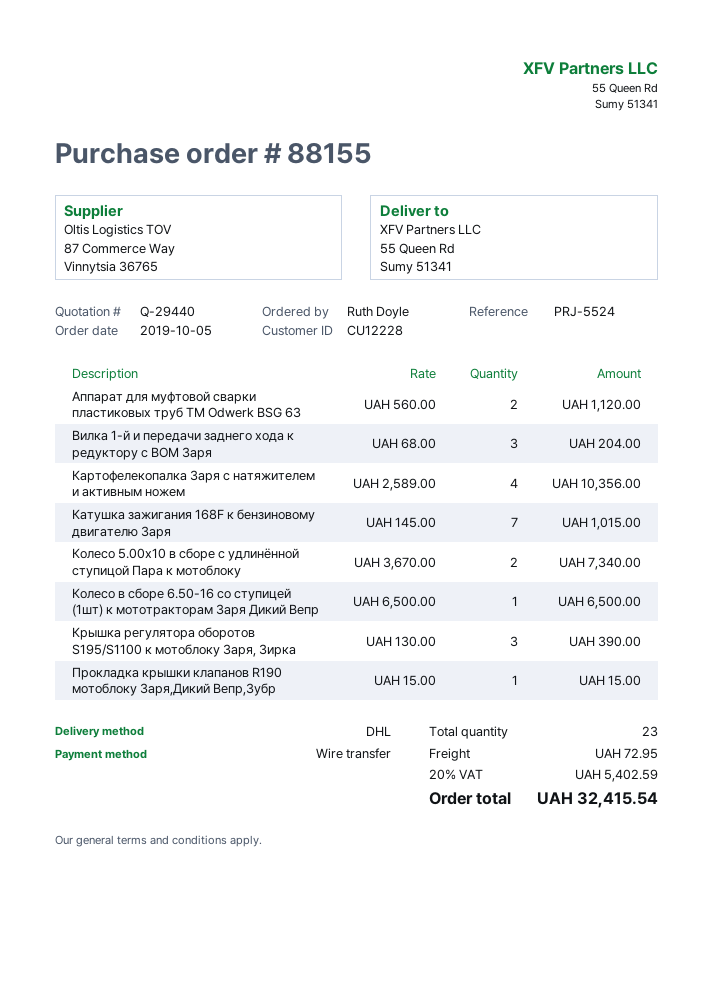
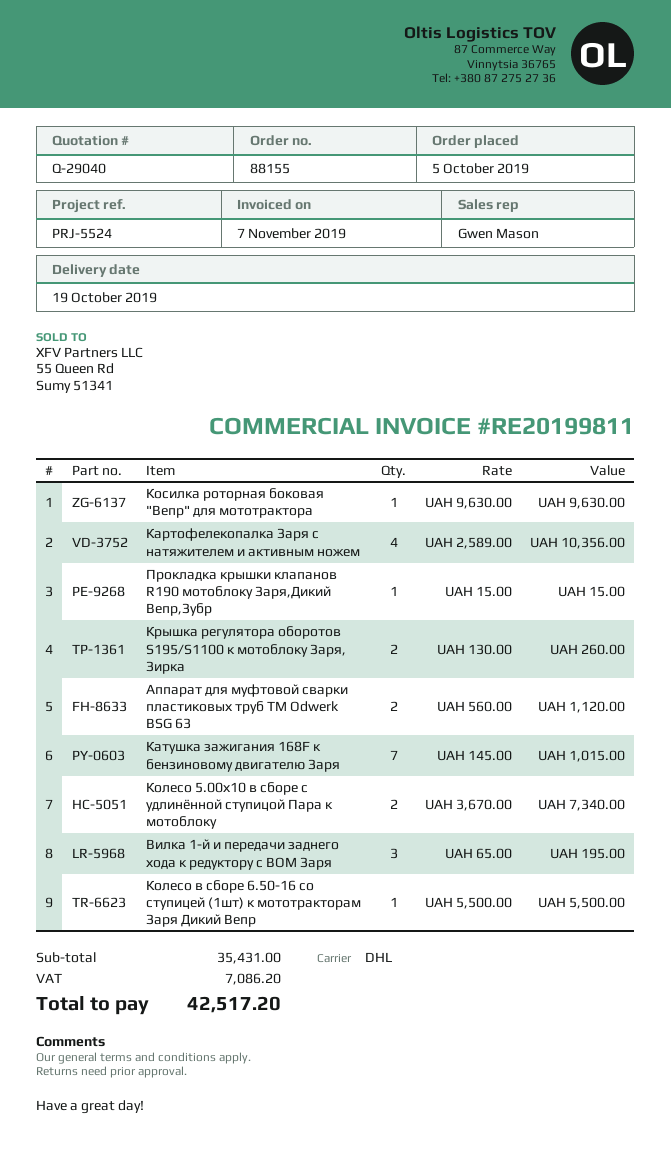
quote number: Q-29440 -> Q-29040
Вилка 1-й и передачи заднего хода к редуктору с ВОМ Заря: 3 x 68.00 = 204.00 -> 3 x 65.00 = 195.00
Колесо в сборе 6.50-16 со ступицей (1шт) к мототракторам Заря Дикий Вепр: 1 x 6500.00 = 6500.00 -> 1 x 5500.00 = 5500.00
Крышка регулятора оборотов S195/S1100 к мотоблоку Заря, Зирка: 3 x 130.00 = 390.00 -> 2 x 130.00 = 260.00
Косилка роторная боковая "Вепр" для мототрактора: none -> 1 x 9630.00 = 9630.00
shipping: 72.95 -> none
tax: 5402.59 -> 7086.20
total: 32415.54 -> 42517.20

